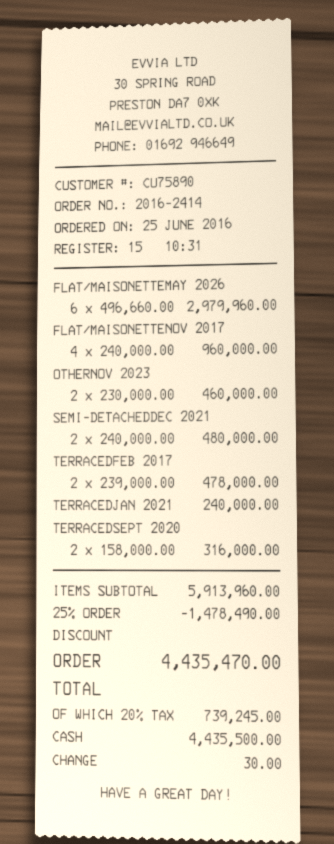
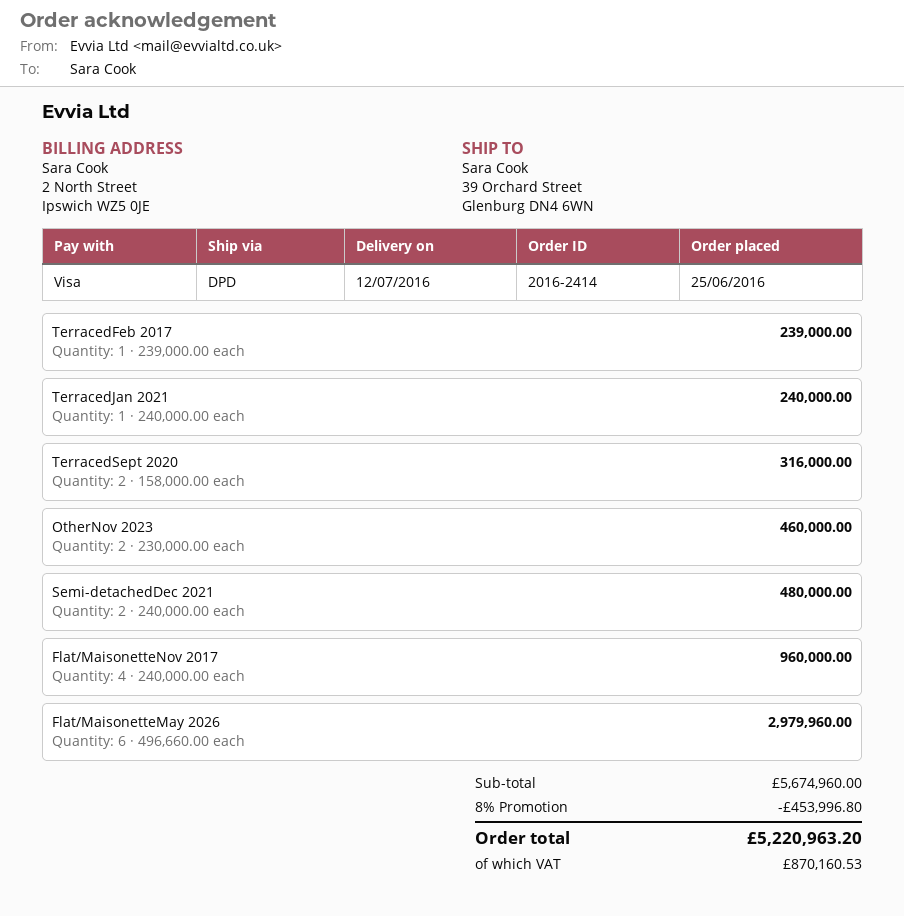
payment method: cash -> Visa
TERRACEDFEB 2017: 2 x 239000.00 = 478000.00 -> 1 x 239000.00 = 239000.00
subtotal: 5913960.00 -> 5674960.00
discount: 25% = 1478490.00 -> 8% = 453996.80
tax: 739245.00 -> 870160.53
total: 4435470.00 -> 5220963.20

